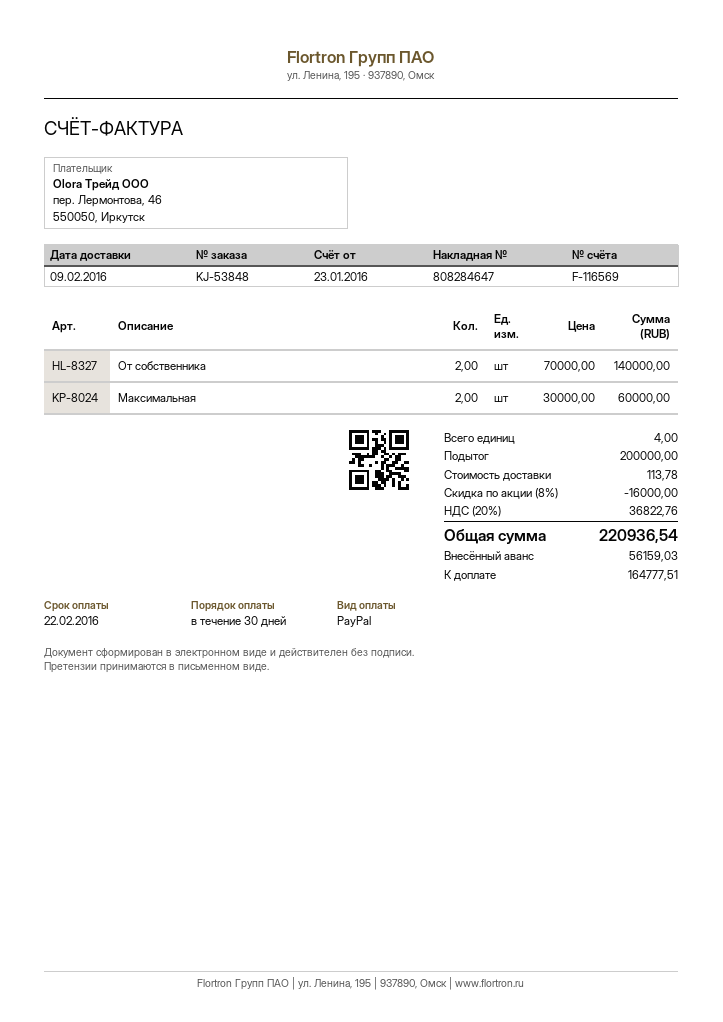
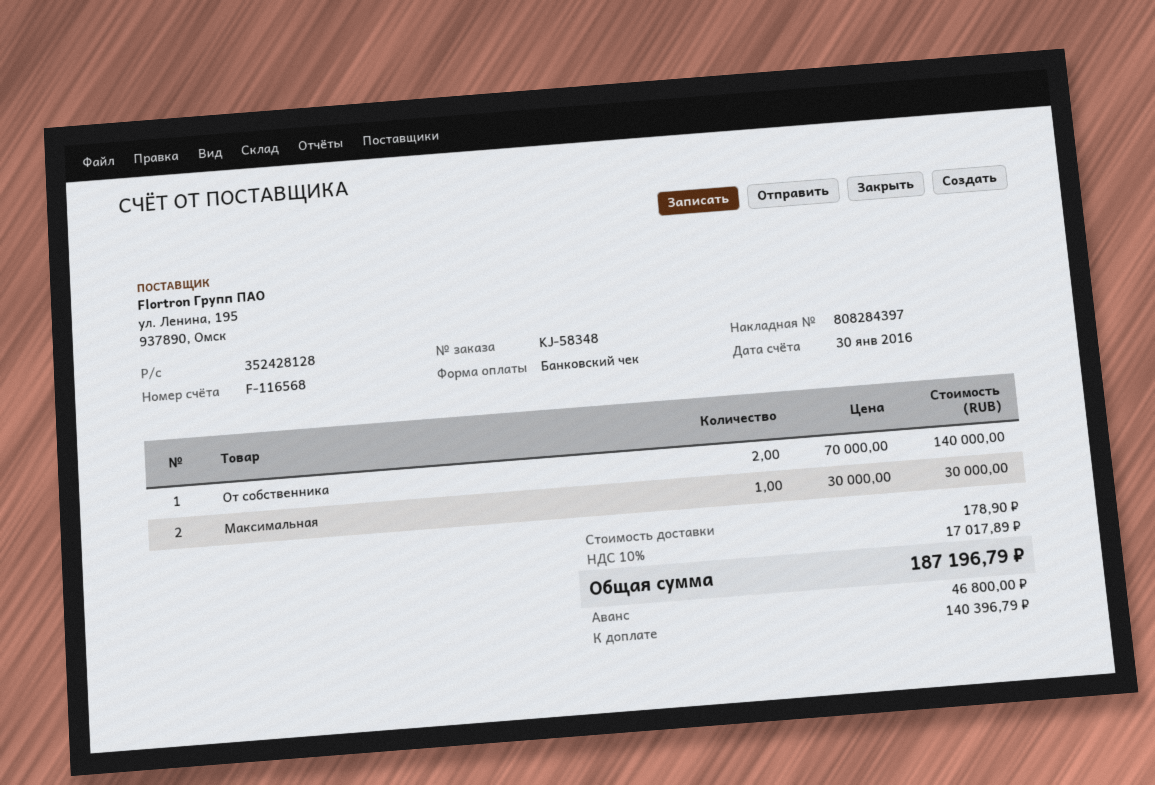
order number: KJ-53848 -> KJ-58348
delivery note number: 808284647 -> 808284397
invoice number: F-116569 -> F-116568
invoice date: 2016-01-23 -> 2016-01-30
payment method: PayPal -> cheque
Максимальная: 2 x 30000.00 = 60000.00 -> 1 x 30000.00 = 30000.00
discount: 8% = 16000.00 -> none
shipping: 113.78 -> 178.90
tax: 20% = 36822.76 -> 10% = 17017.89
total: 220936.54 -> 187196.79
deposit: 56159.03 -> 46800.00
balance: 164777.51 -> 140396.79

